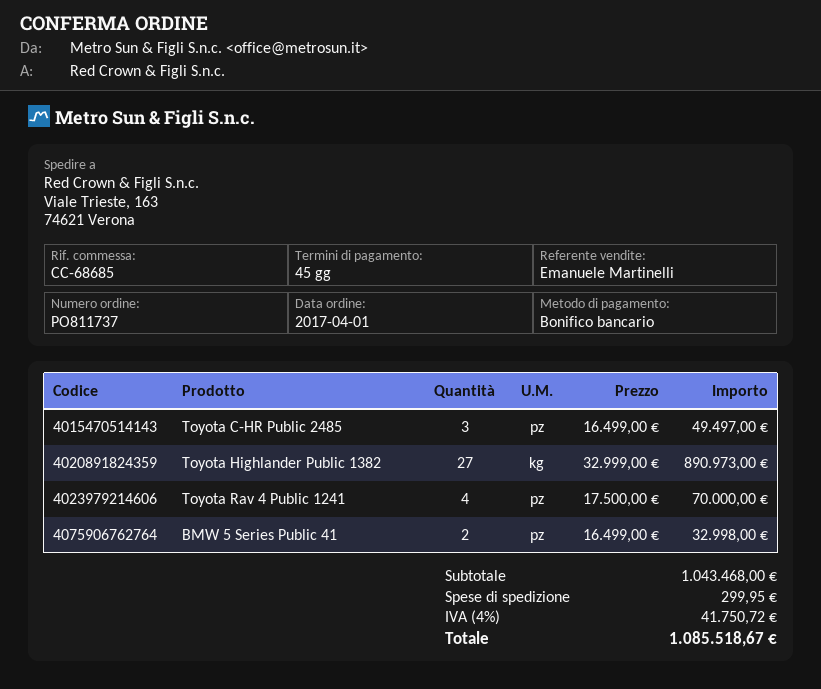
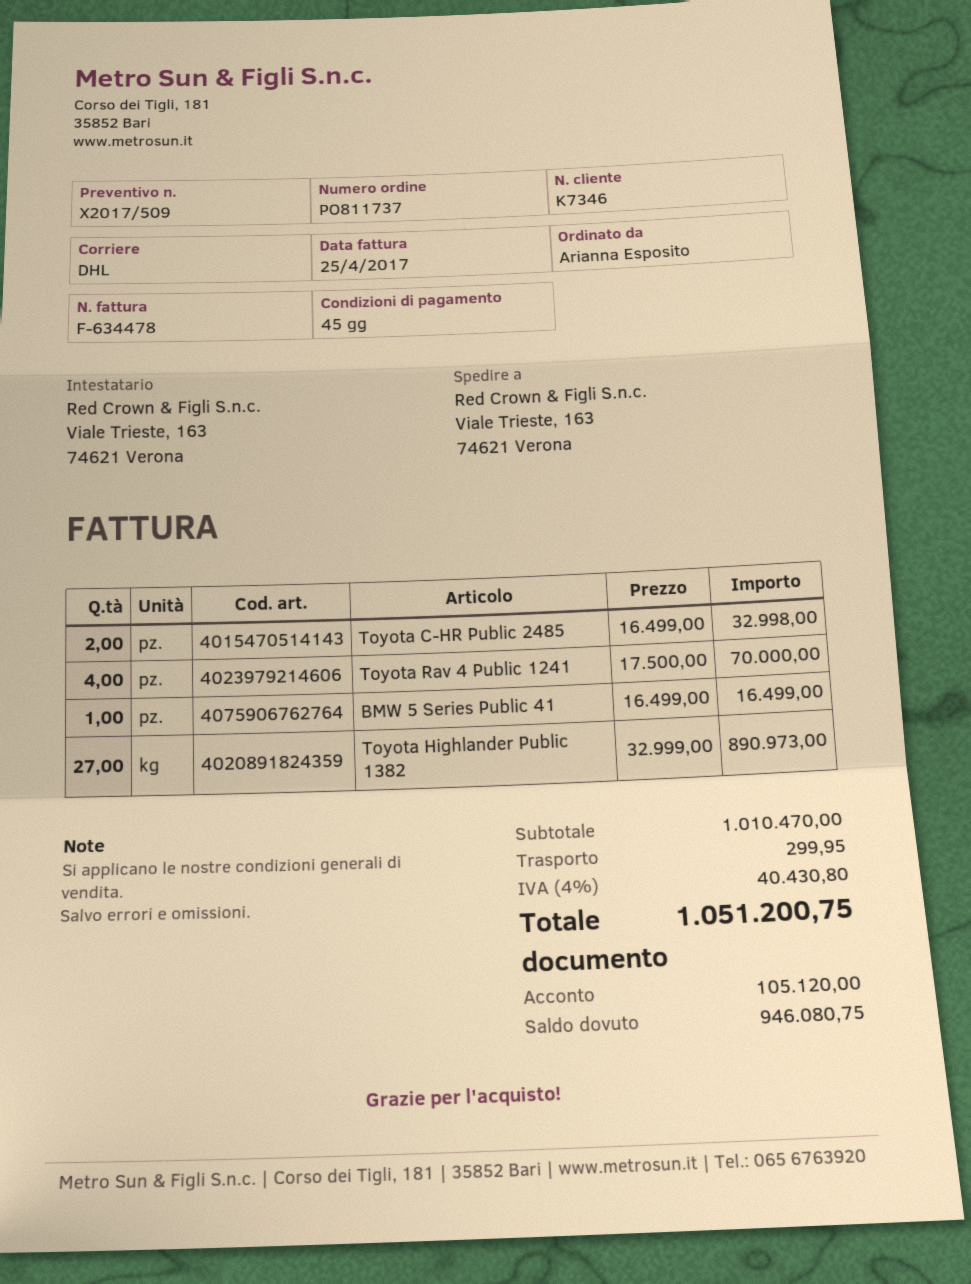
Toyota C-HR Public 2485: 3 x 16499.00 = 49497.00 -> 2 x 16499.00 = 32998.00
BMW 5 Series Public 41: 2 x 16499.00 = 32998.00 -> 1 x 16499.00 = 16499.00
subtotal: 1043468.00 -> 1010470.00
tax: 4% = 41750.72 -> 4% = 40430.80
total: 1085518.67 -> 1051200.75

